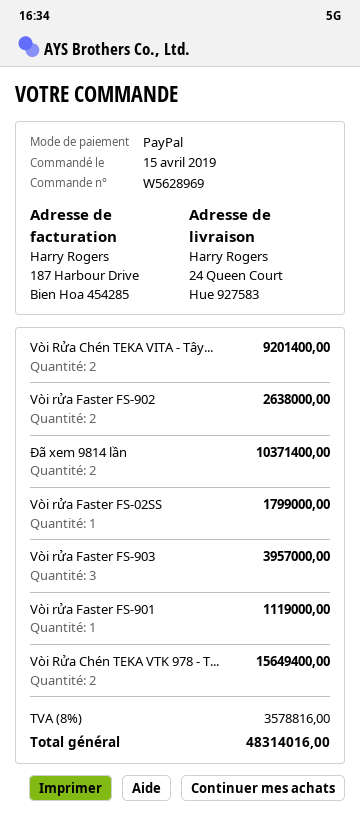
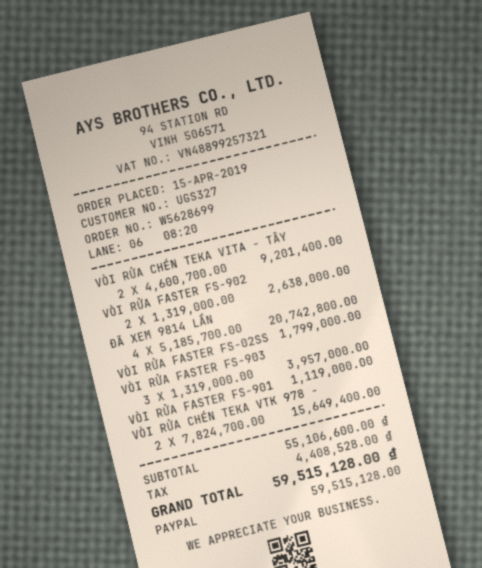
order number: W5628969 -> W5628699
Đã xem 9814 lần: 2 for 10371400.00 -> 4 for 20742800.00
tax: 3578816.00 -> 4408528.00
total: 48314016.00 -> 59515128.00

